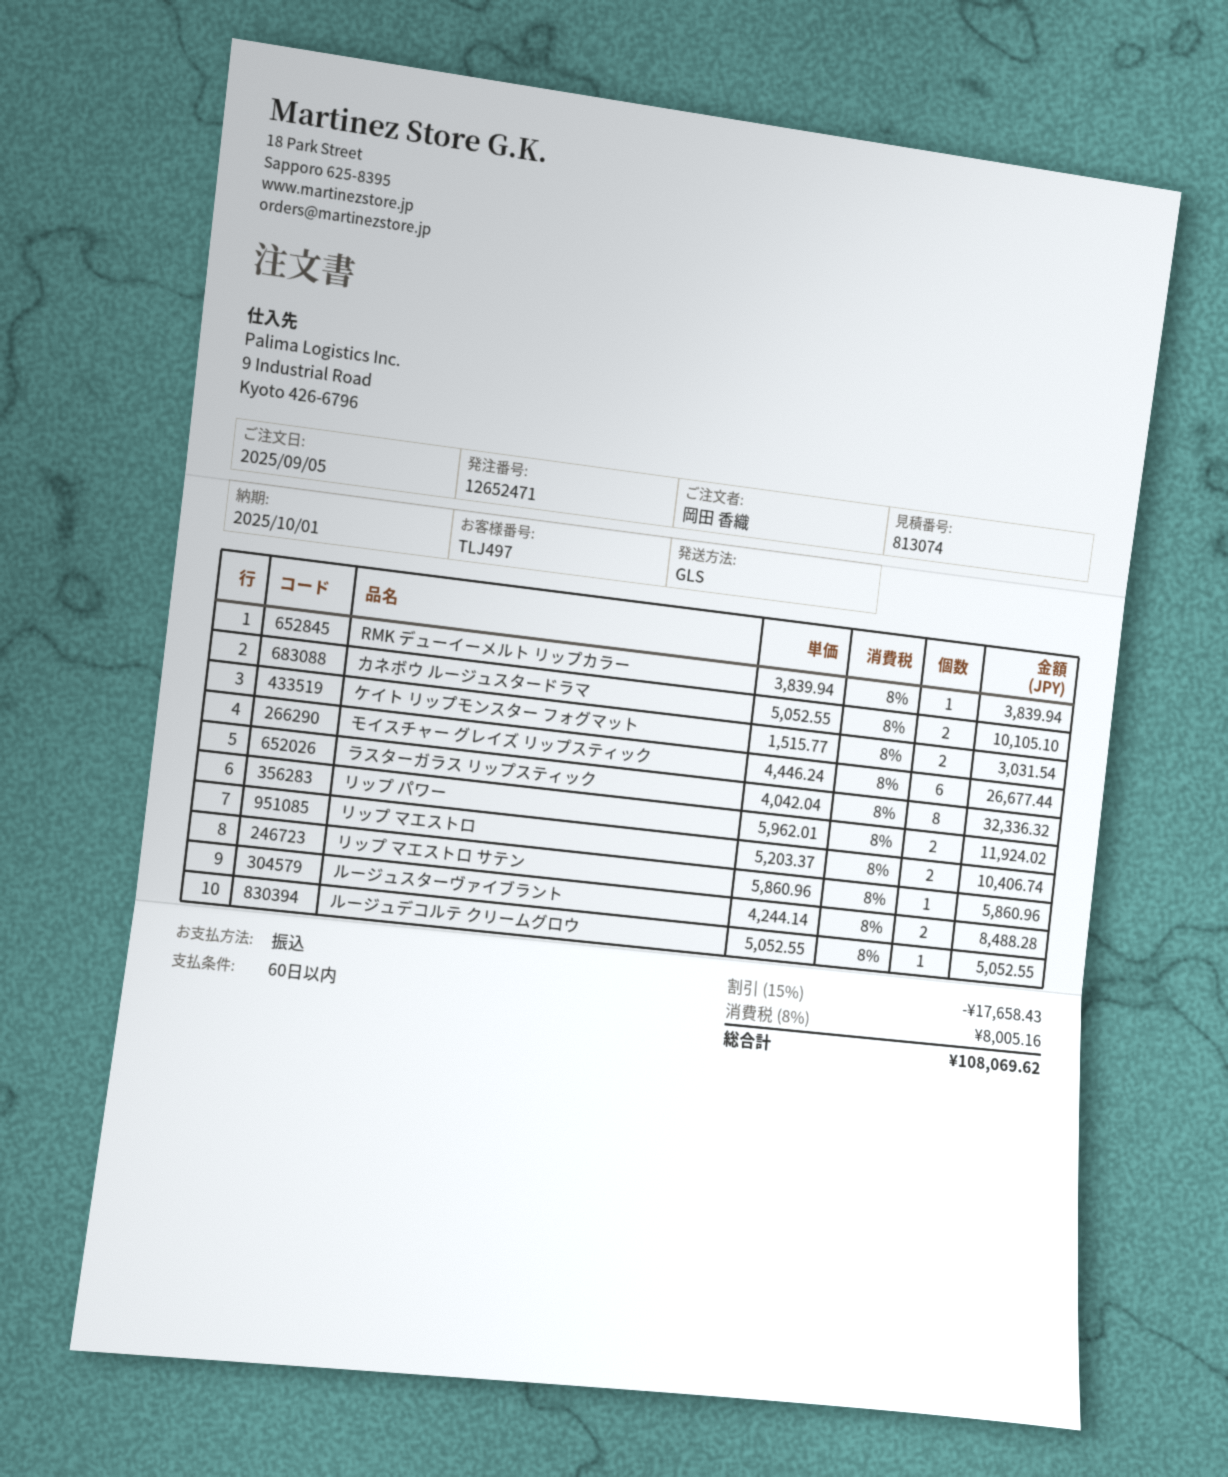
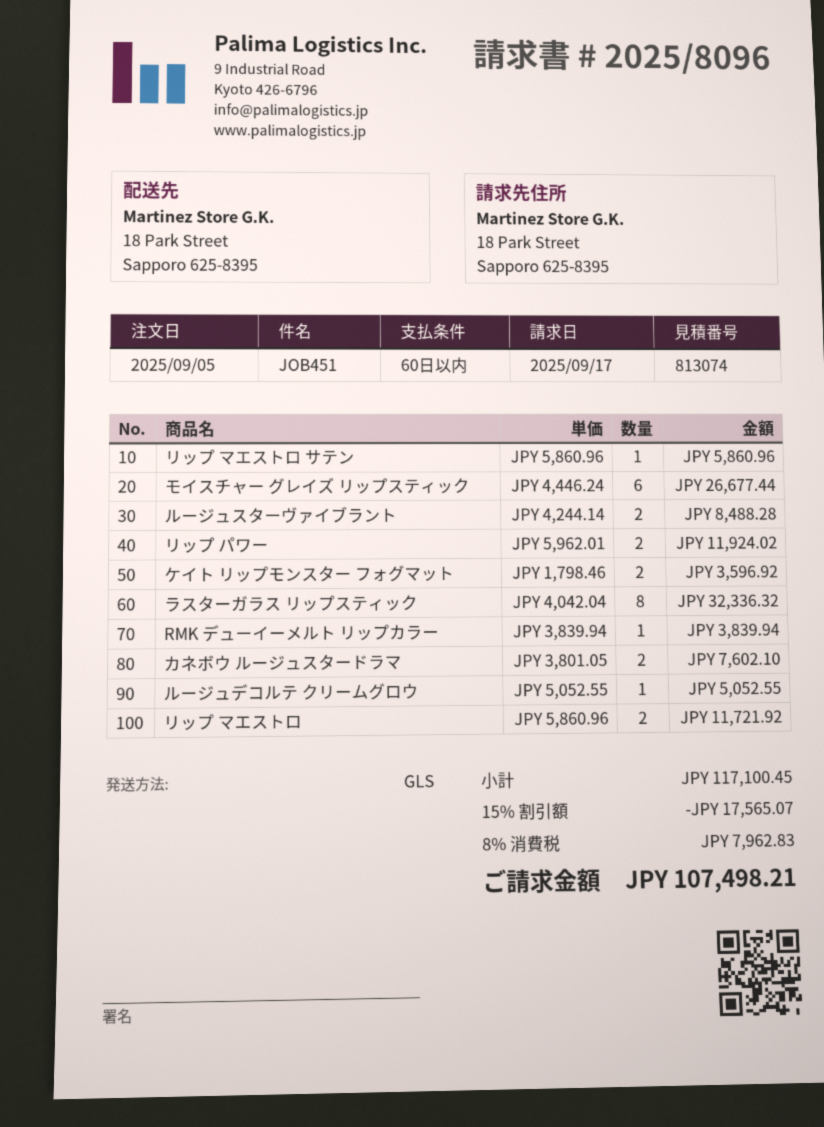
カネボウ ルージュスタードラマ: 2 x 5052.55 = 10105.10 -> 2 x 3801.05 = 7602.10
ケイト リップモンスター フォグマット: 2 x 1515.77 = 3031.54 -> 2 x 1798.46 = 3596.92
リップ マエストロ: 2 x 5203.37 = 10406.74 -> 2 x 5860.96 = 11721.92
discount: 15% = 17658.43 -> 15% = 17565.07
tax: 8% = 8005.16 -> 8% = 7962.83
total: 108069.62 -> 107498.21

